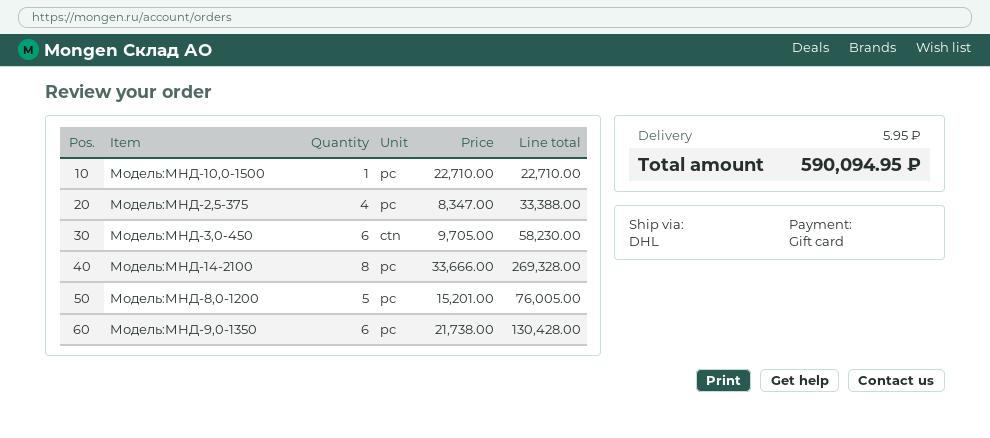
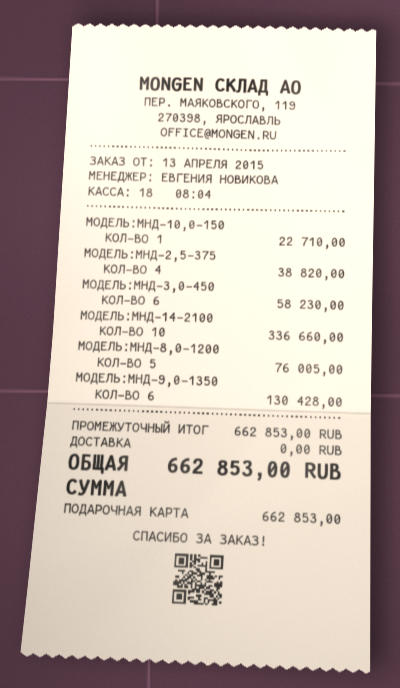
Модель:МНД-2,5-375: 4 for 33388.00 -> 4 for 38820.00
Модель:МНД-14-2100: 8 for 269328.00 -> 10 for 336660.00
shipping: 5.95 -> 0.00
total: 590094.95 -> 662853.00

